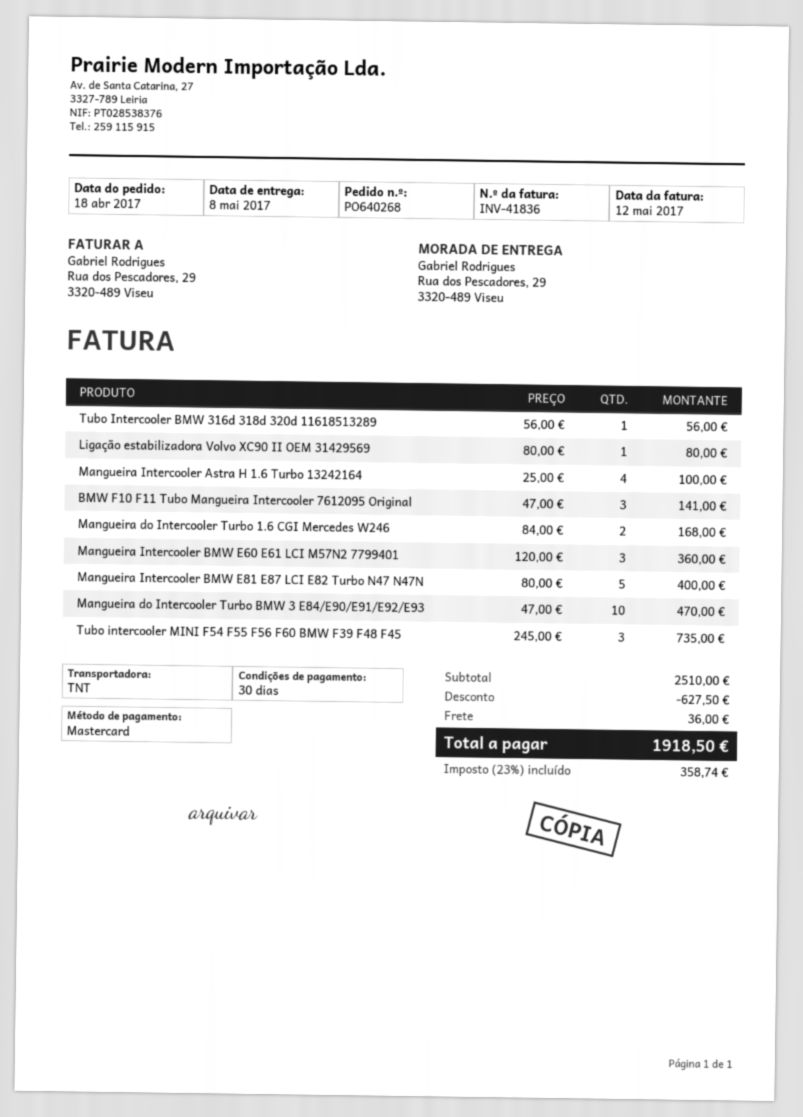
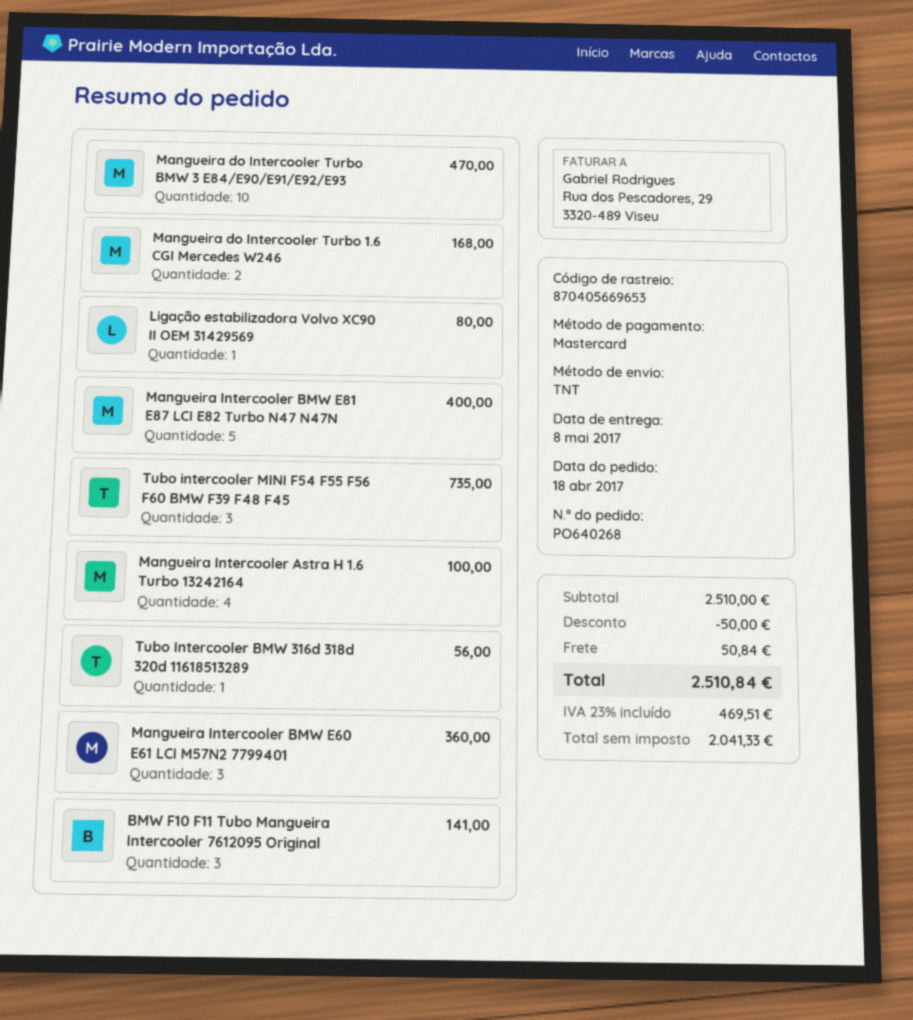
discount: 627.50 -> 50.00
shipping: 36.00 -> 50.84
tax: 23% = 358.74 -> 23% = 469.51
total: 1918.50 -> 2510.84

